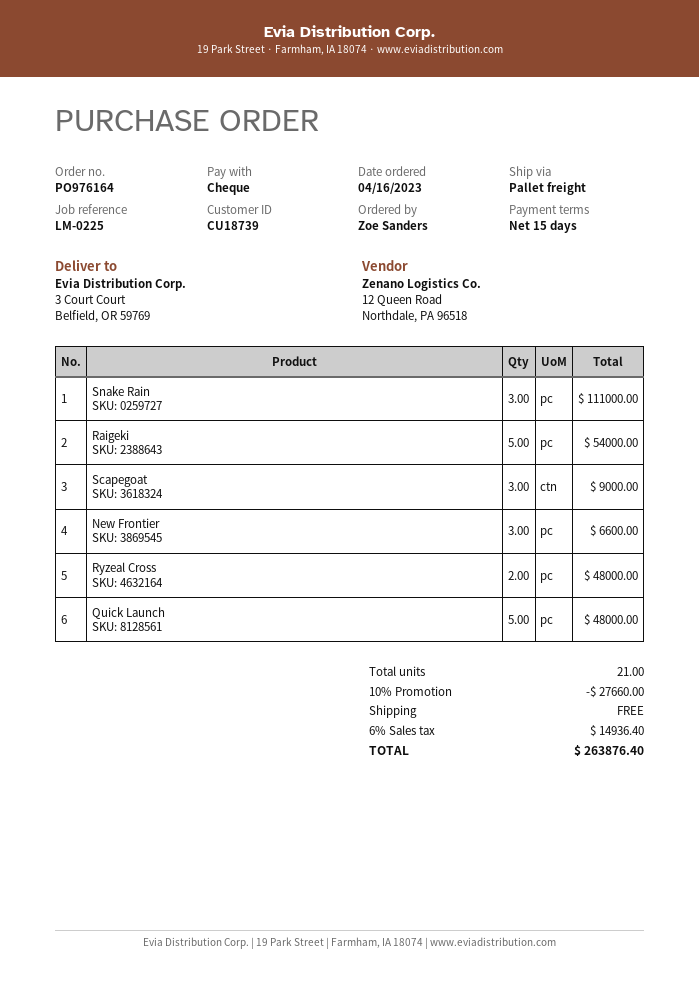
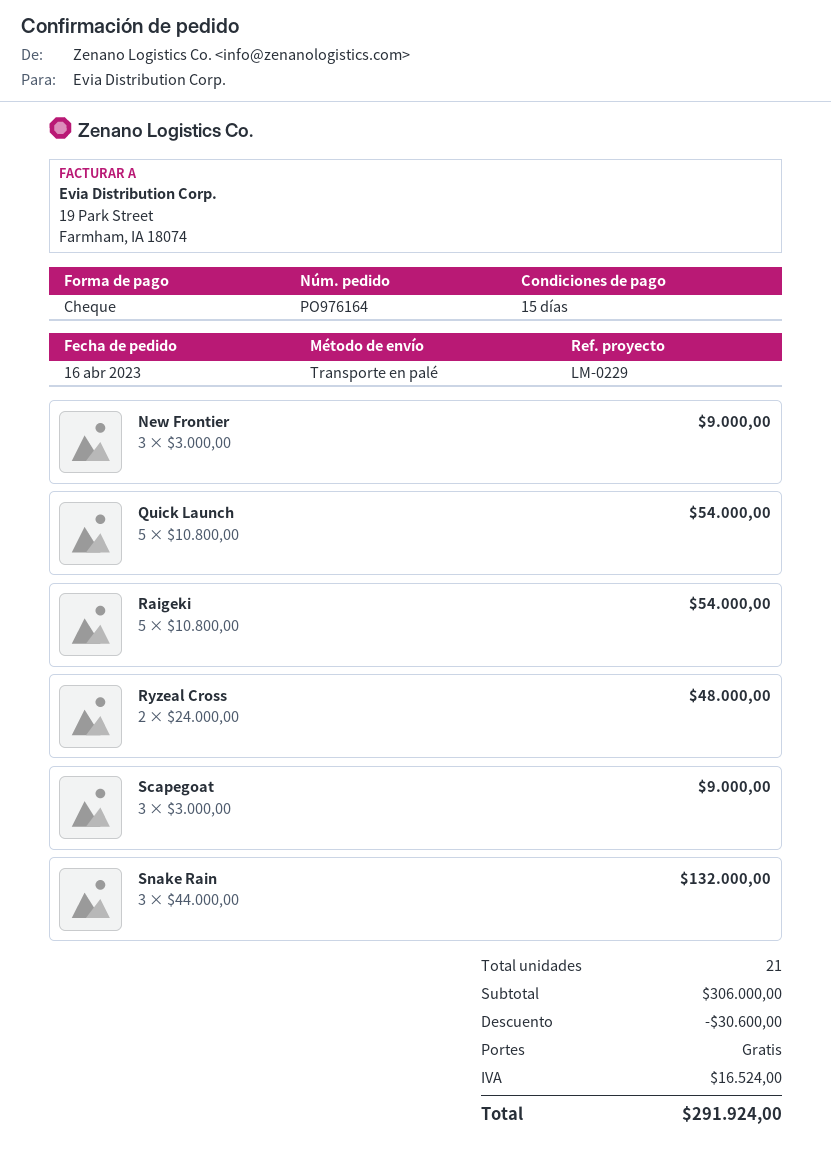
reference: LM-0225 -> LM-0229
Snake Rain: 3 for 111000.00 -> 3 for 132000.00
New Frontier: 3 for 6600.00 -> 3 for 9000.00
Quick Launch: 5 for 48000.00 -> 5 for 54000.00
discount: 27660.00 -> 30600.00
tax: 14936.40 -> 16524.00
total: 263876.40 -> 291924.00

